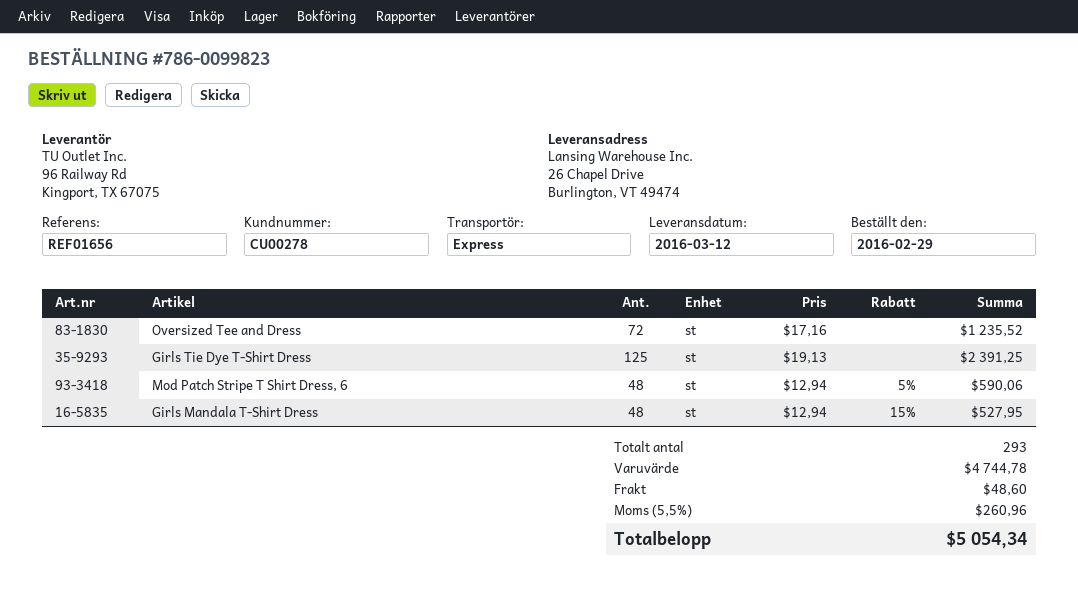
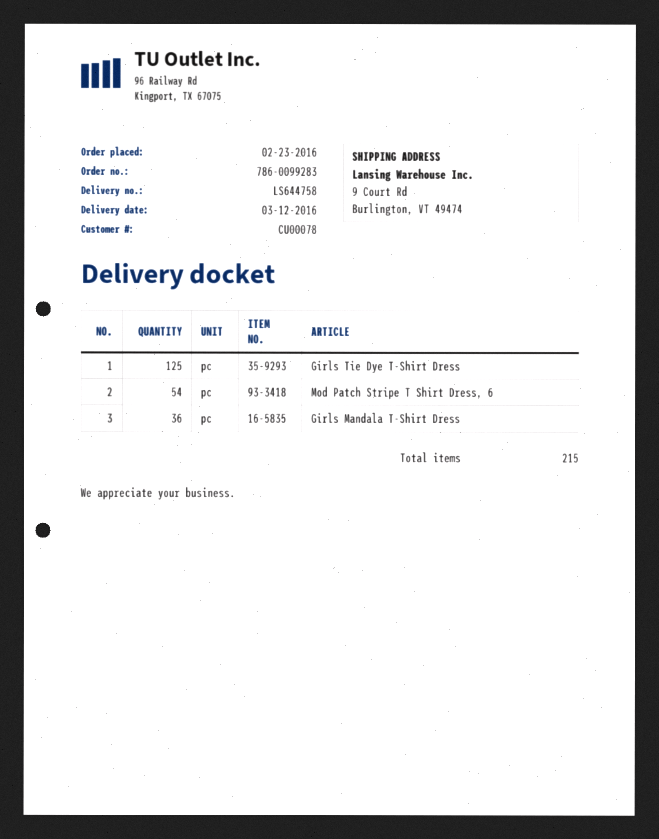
order number: 786-0099823 -> 786-0099283
order date: 2016-02-29 -> 2016-02-23
customer number: CU00278 -> CU00078
ship to: 26 Chapel Drive, Burlington, VT 49474 -> 9 Court Rd, Burlington, VT 49474
Oversized Tee and Dress: 72 -> none
Mod Patch Stripe T Shirt Dress, 6: 48 -> 54
Girls Mandala T-Shirt Dress: 48 -> 36
total quantity: 293 -> 215

